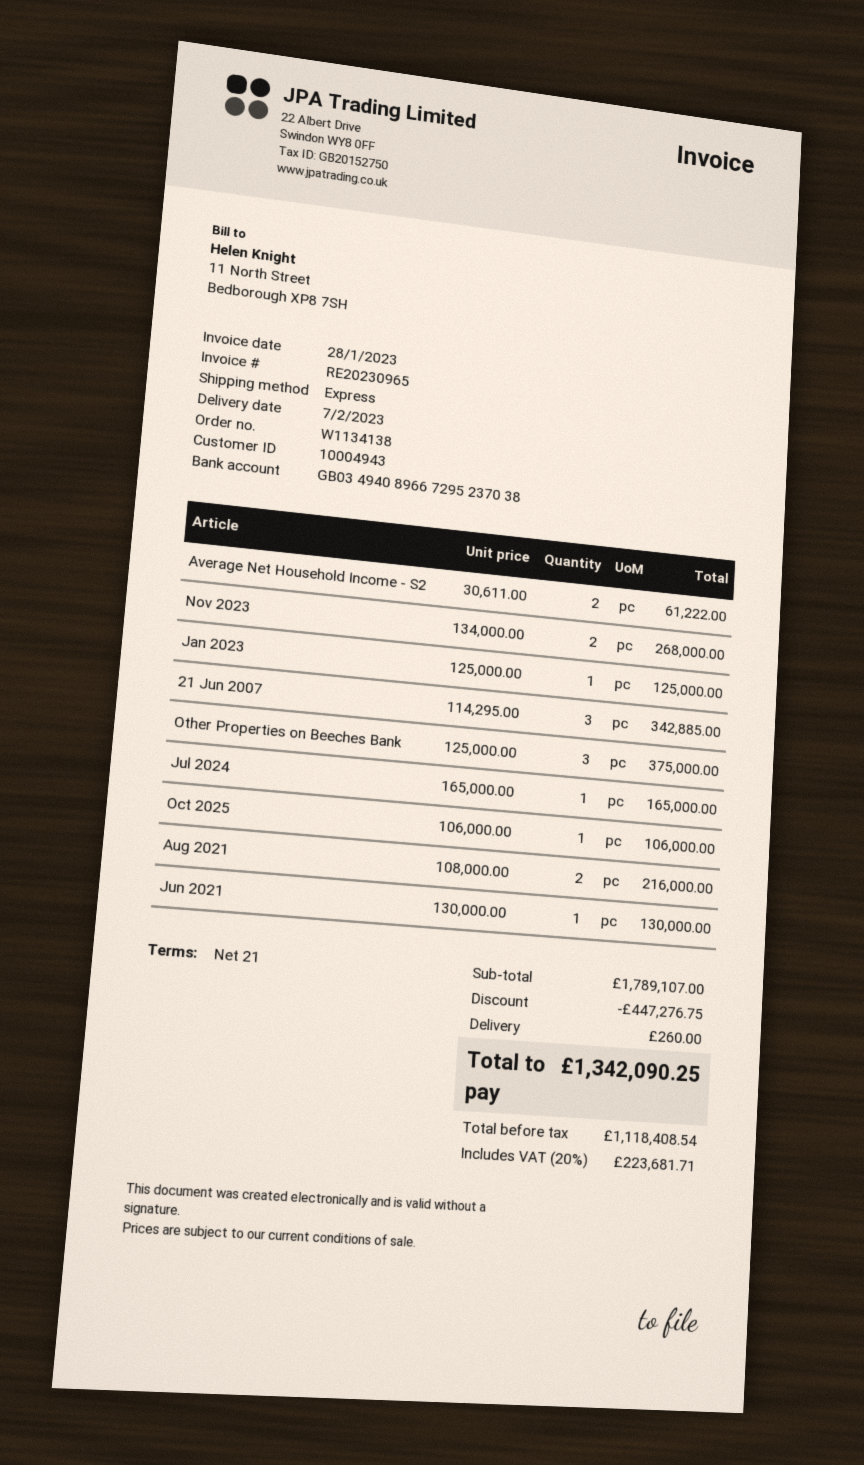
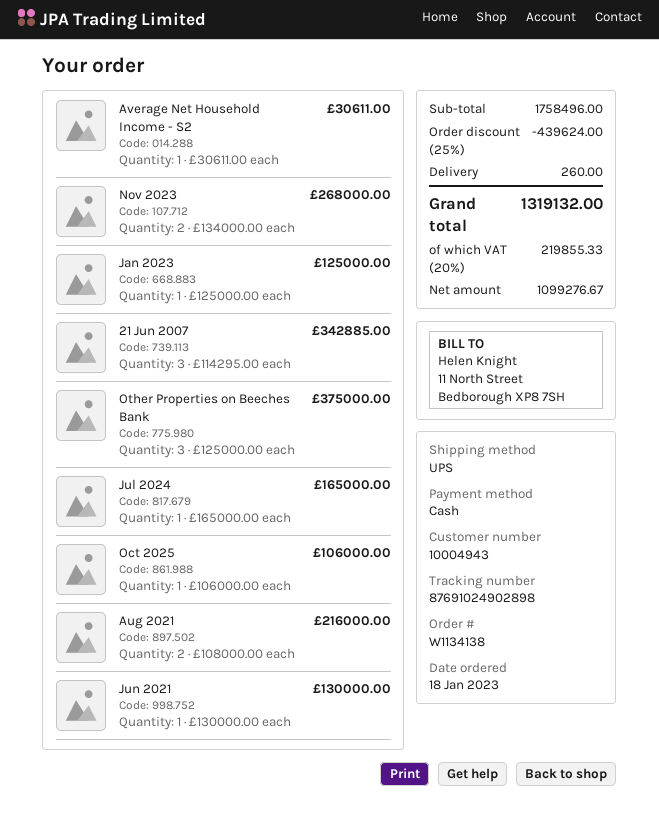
shipping method: express -> UPS
Average Net Household Income - S2: 2 x 30611.00 = 61222.00 -> 1 x 30611.00 = 30611.00
subtotal: 1789107.00 -> 1758496.00
discount: 447276.75 -> 439624.00
net: 1118408.54 -> 1099276.67
tax: 20% = 223681.71 -> 20% = 219855.33
total: 1342090.25 -> 1319132.00

